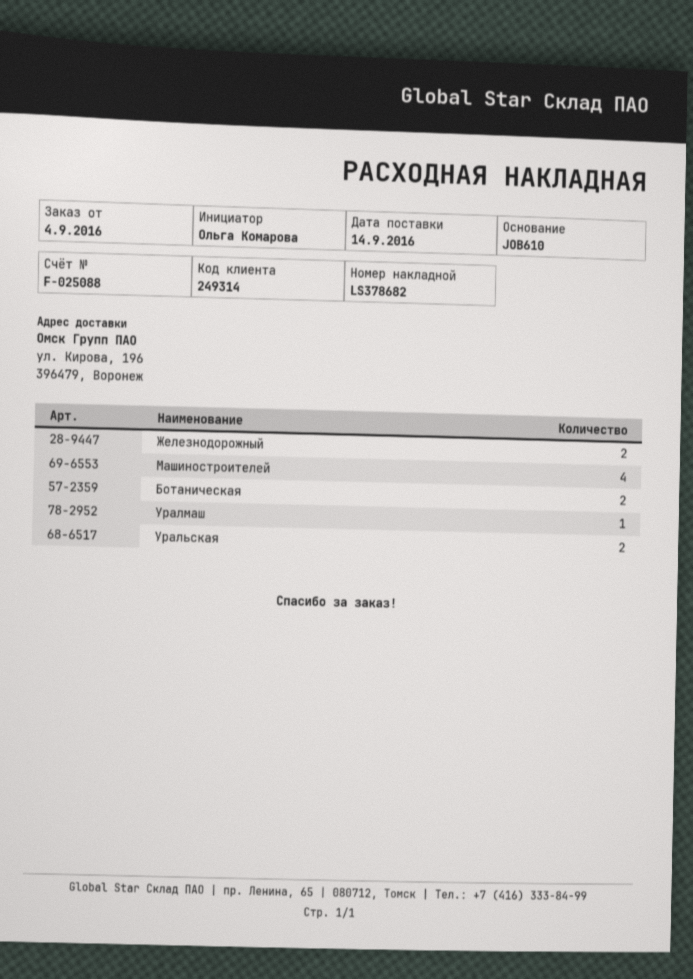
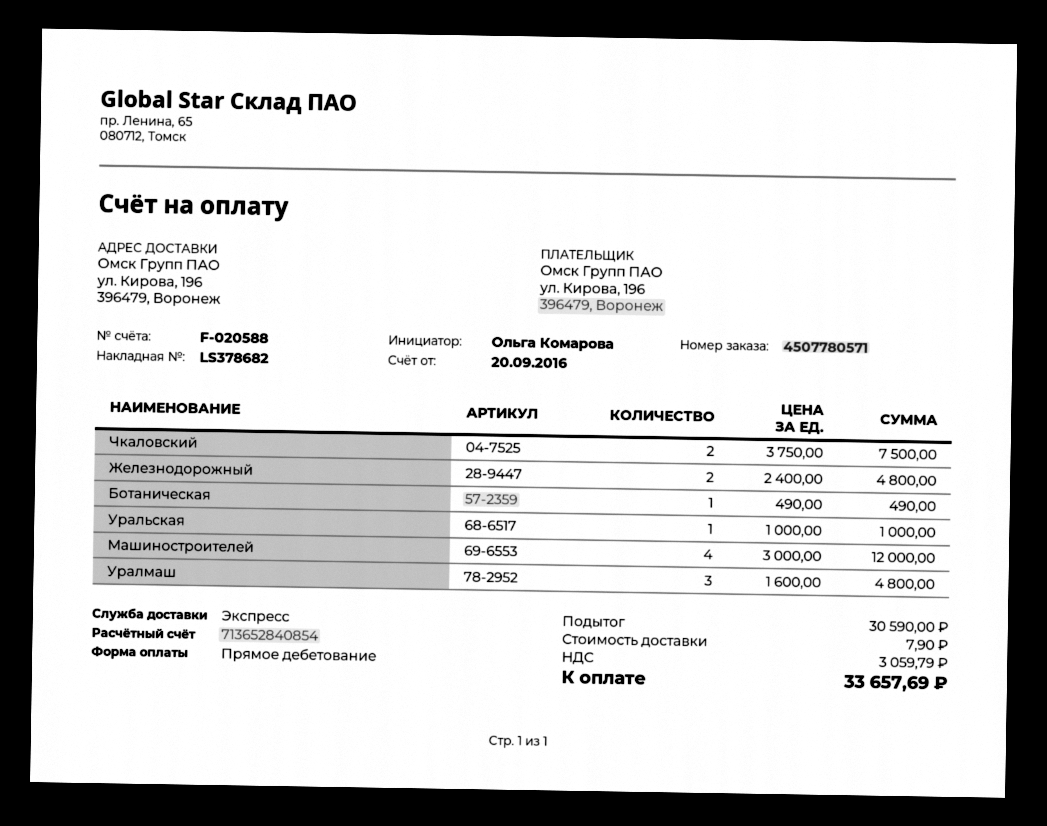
invoice number: F-025088 -> F-020588
Ботаническая: 2 -> 1
Уралмаш: 1 -> 3
Уральская: 2 -> 1
Чкаловский: none -> 2

